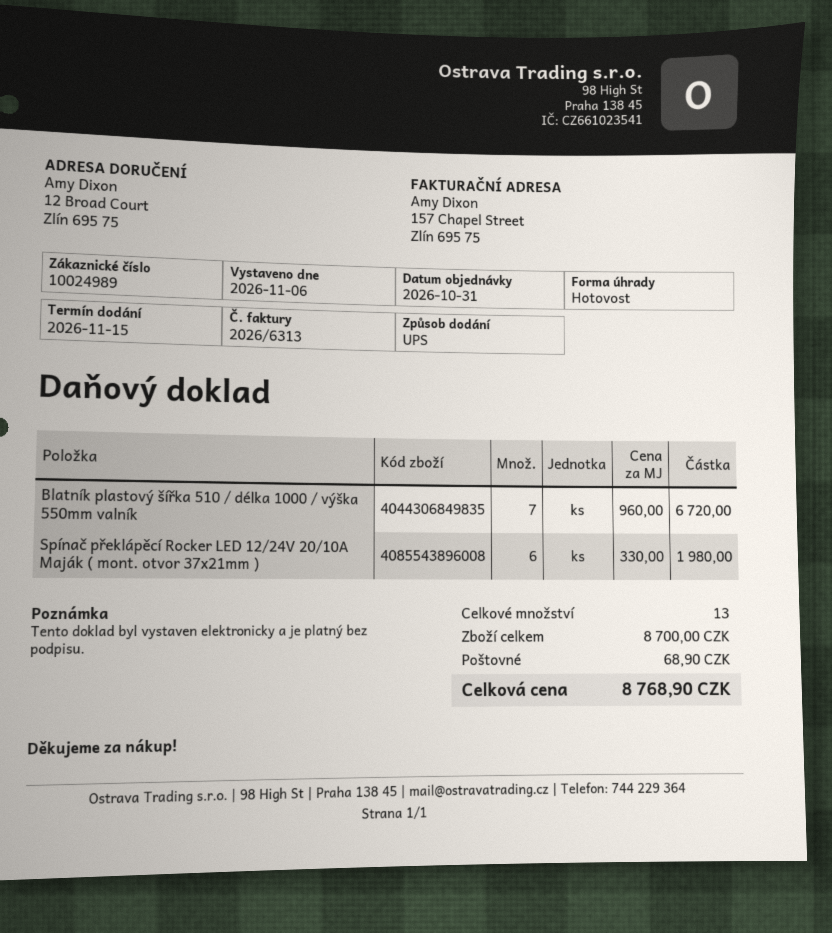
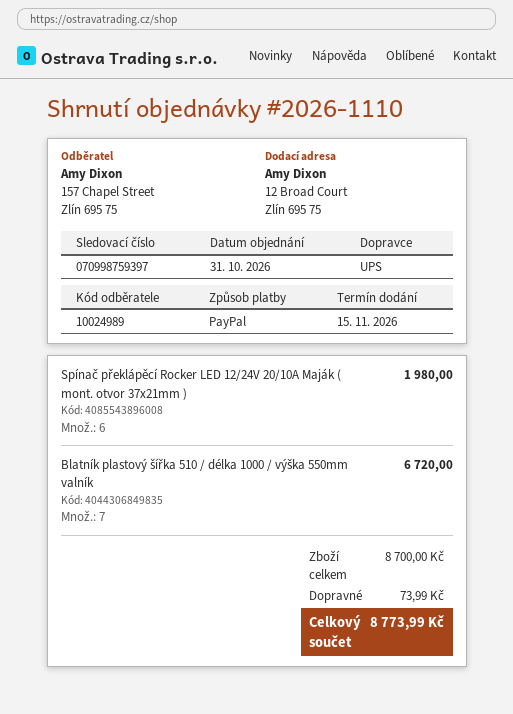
payment method: cash -> PayPal
shipping: 68.90 -> 73.99
total: 8768.90 -> 8773.99

